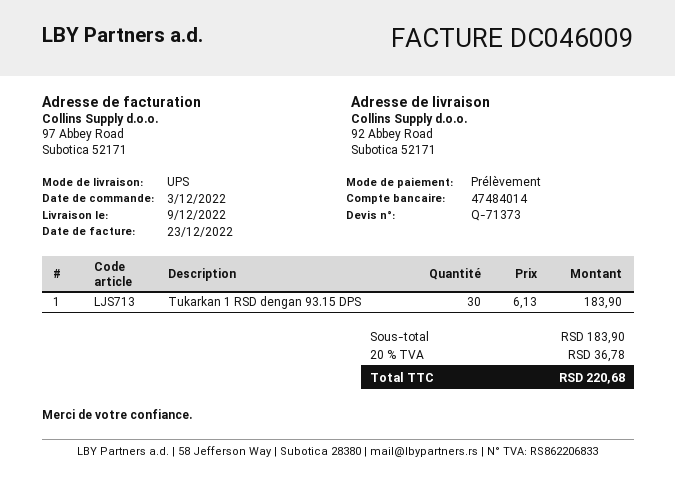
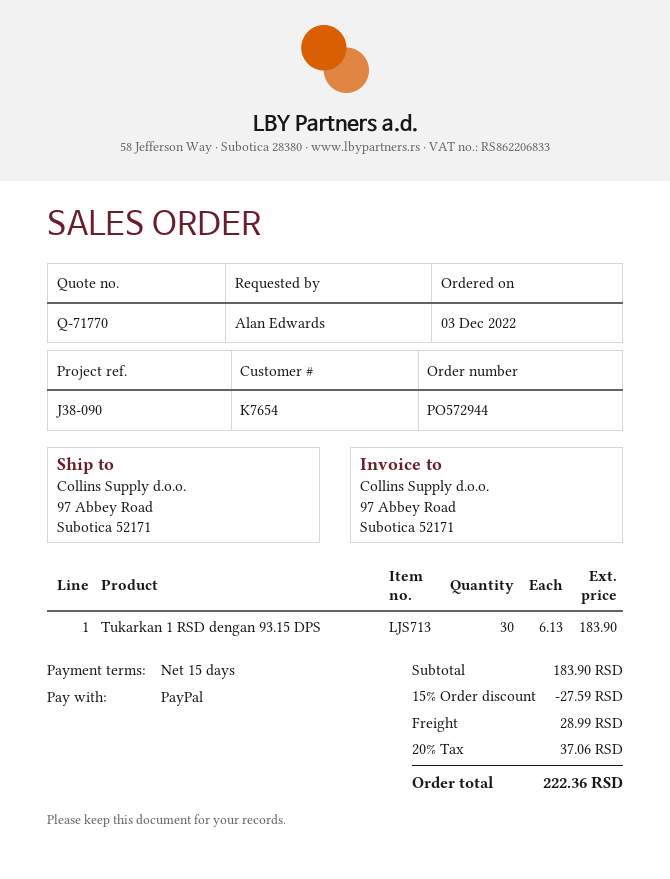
quote number: Q-71373 -> Q-71770
payment method: direct debit -> PayPal
ship to: 92 Abbey Road, Subotica 52171 -> 97 Abbey Road, Subotica 52171
discount: none -> 15% = 27.59
shipping: none -> 28.99
tax: 20% = 36.78 -> 20% = 37.06
total: 220.68 -> 222.36

